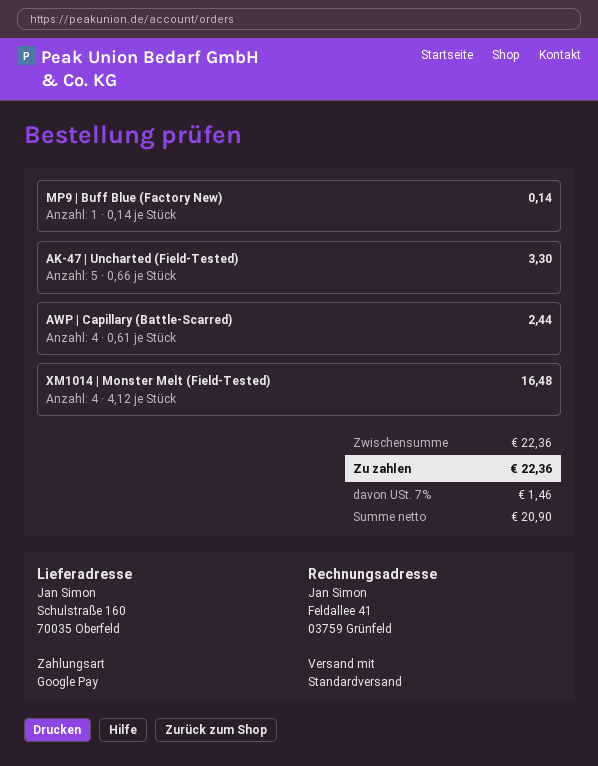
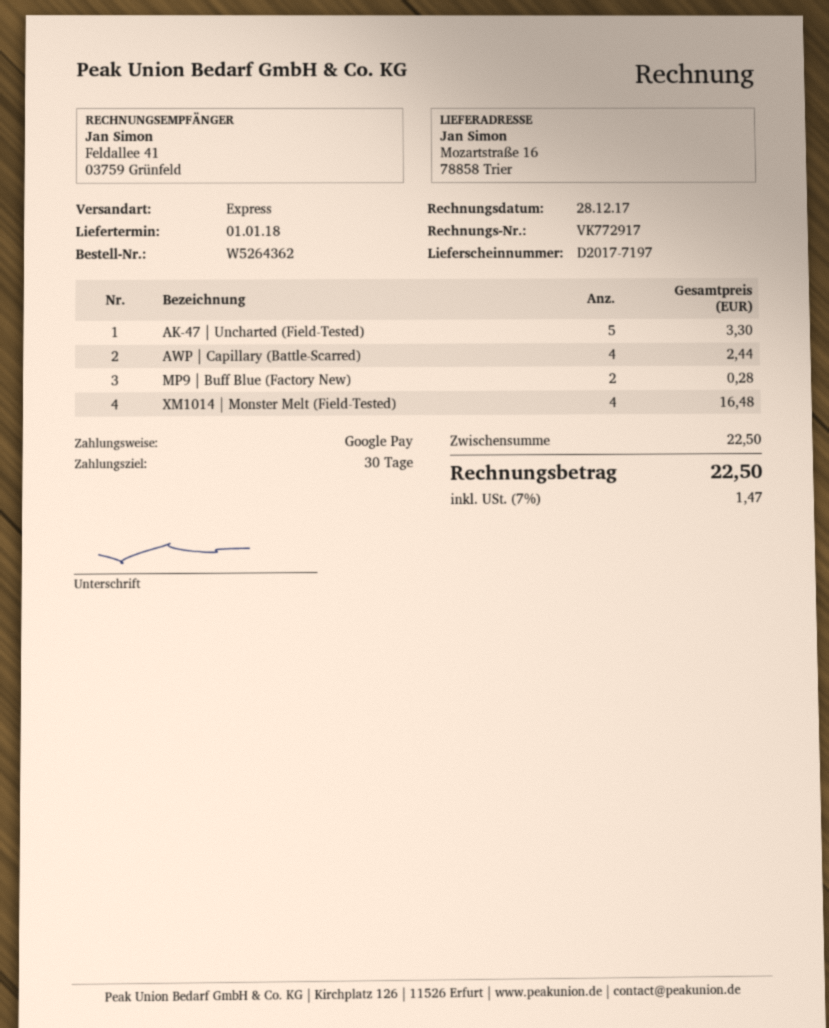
shipping method: standard -> express
ship to: Schulstraße 160, 70035 Oberfeld -> Mozartstraße 16, 78858 Trier
MP9 | Buff Blue (Factory New): 1 for 0.14 -> 2 for 0.28
subtotal: 22.36 -> 22.50
tax: 7% = 1.46 -> 7% = 1.47
total: 22.36 -> 22.50

